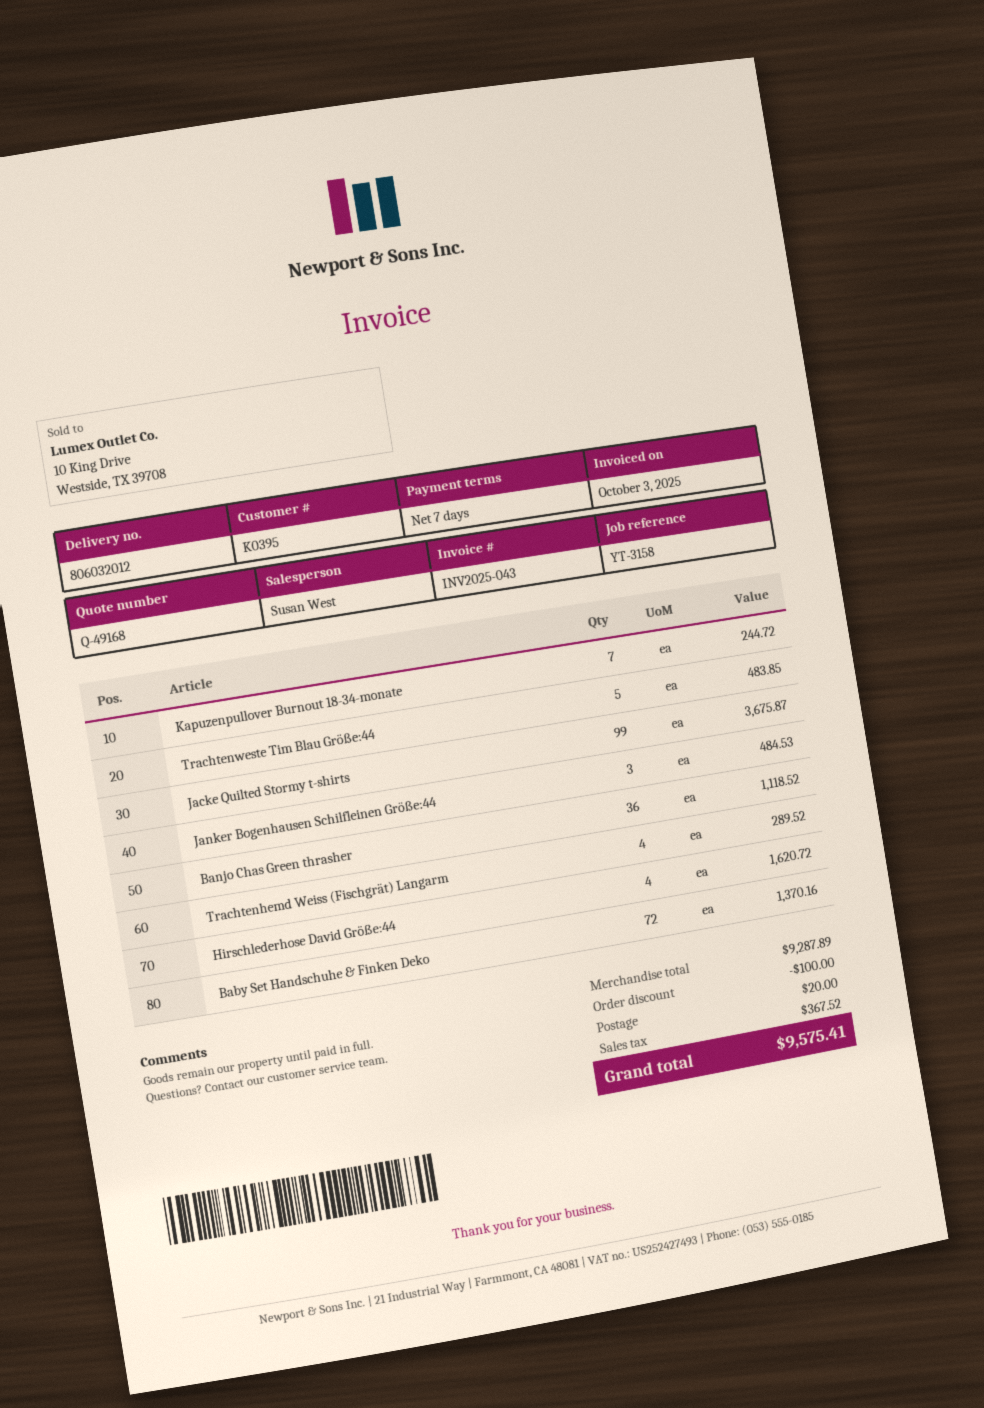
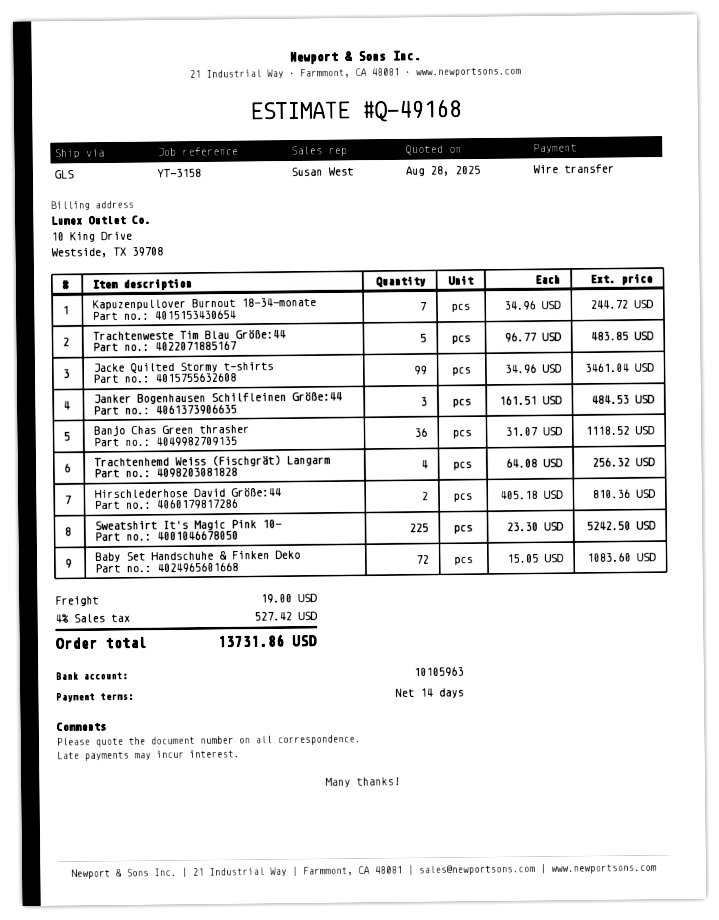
payment terms: 7 days -> 14 days
Jacke Quilted Stormy t-shirts: 99 for 3675.87 -> 99 for 3461.04
Trachtenhemd Weiss (Fischgrät) Langarm: 4 for 289.52 -> 4 for 256.32
Hirschlederhose David Größe:44: 4 for 1620.72 -> 2 for 810.36
Baby Set Handschuhe & Finken Deko: 72 for 1370.16 -> 72 for 1083.60
Sweatshirt It's Magic Pink 10-: none -> 225 for 5242.50
discount: 100.00 -> none
shipping: 20.00 -> 19.00
tax: 367.52 -> 527.42
total: 9575.41 -> 13731.86

